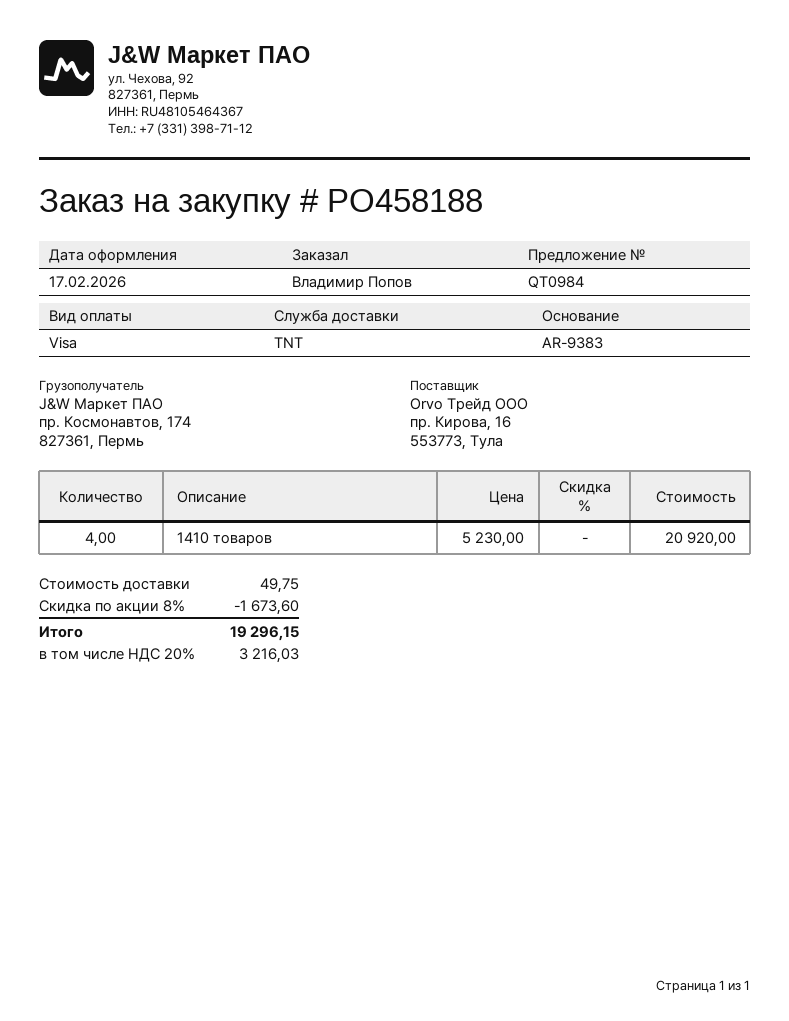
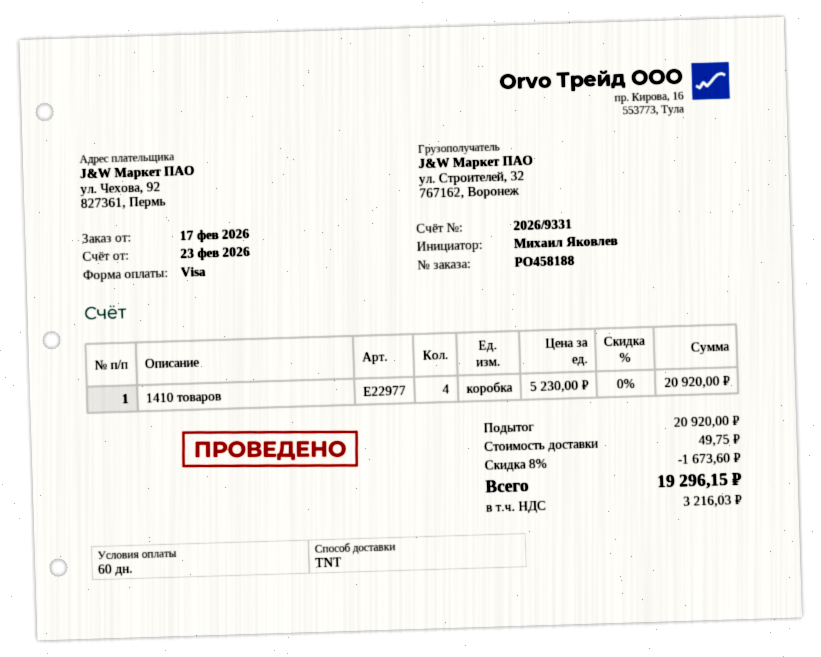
ordered by: Владимир Попов -> Михаил Яковлев
ship to: пр. Космонавтов, 174, 827361, Пермь -> ул. Строителей, 32, 767162, Воронеж

